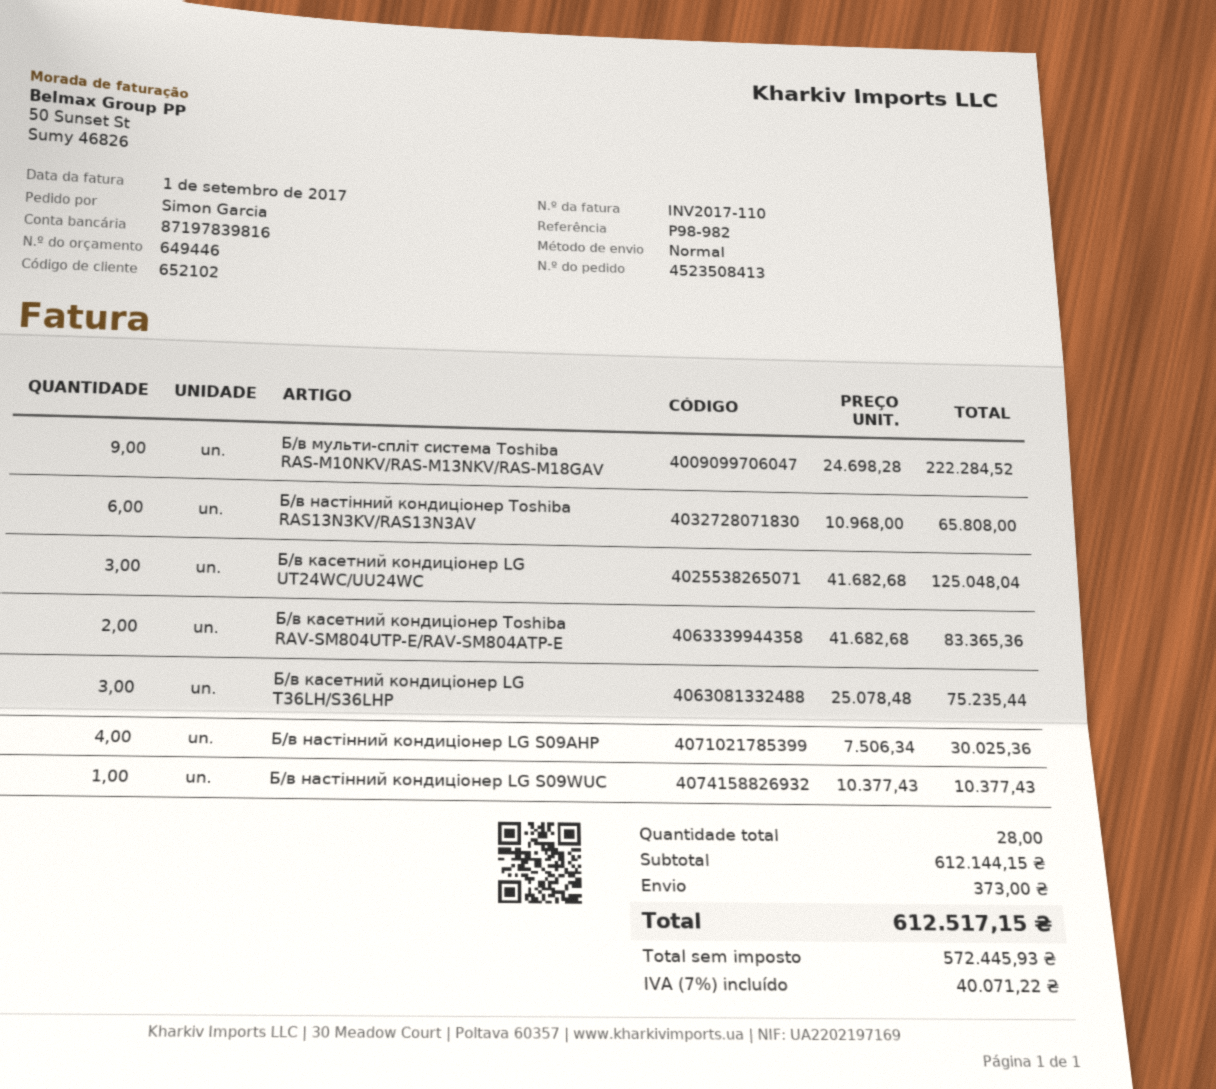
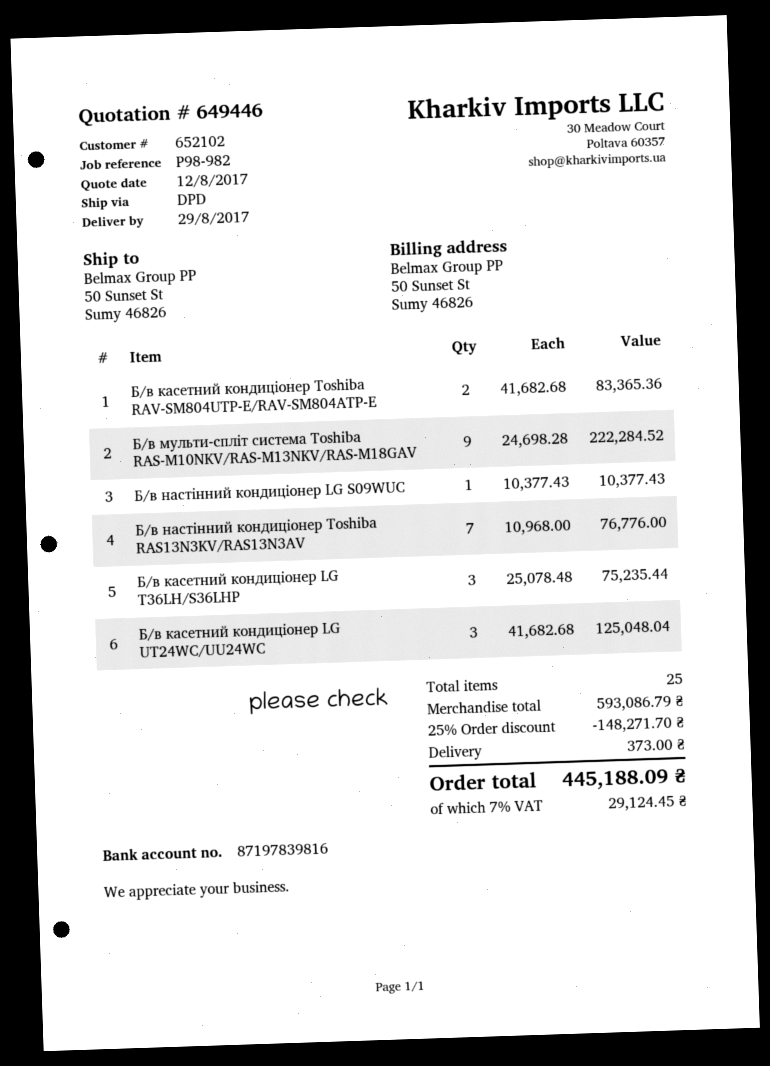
shipping method: standard -> DPD
Б/в настінний кондиціонер Toshiba RAS13N3KV/RAS13N3AV: 6 x 10968.00 = 65808.00 -> 7 x 10968.00 = 76776.00
Б/в настінний кондиціонер LG S09AHP: 4 x 7506.34 = 30025.36 -> none
total quantity: 28 -> 25
subtotal: 612144.15 -> 593086.79
discount: none -> 25% = 148271.70
tax: 7% = 40071.22 -> 7% = 29124.45
total: 612517.15 -> 445188.09

